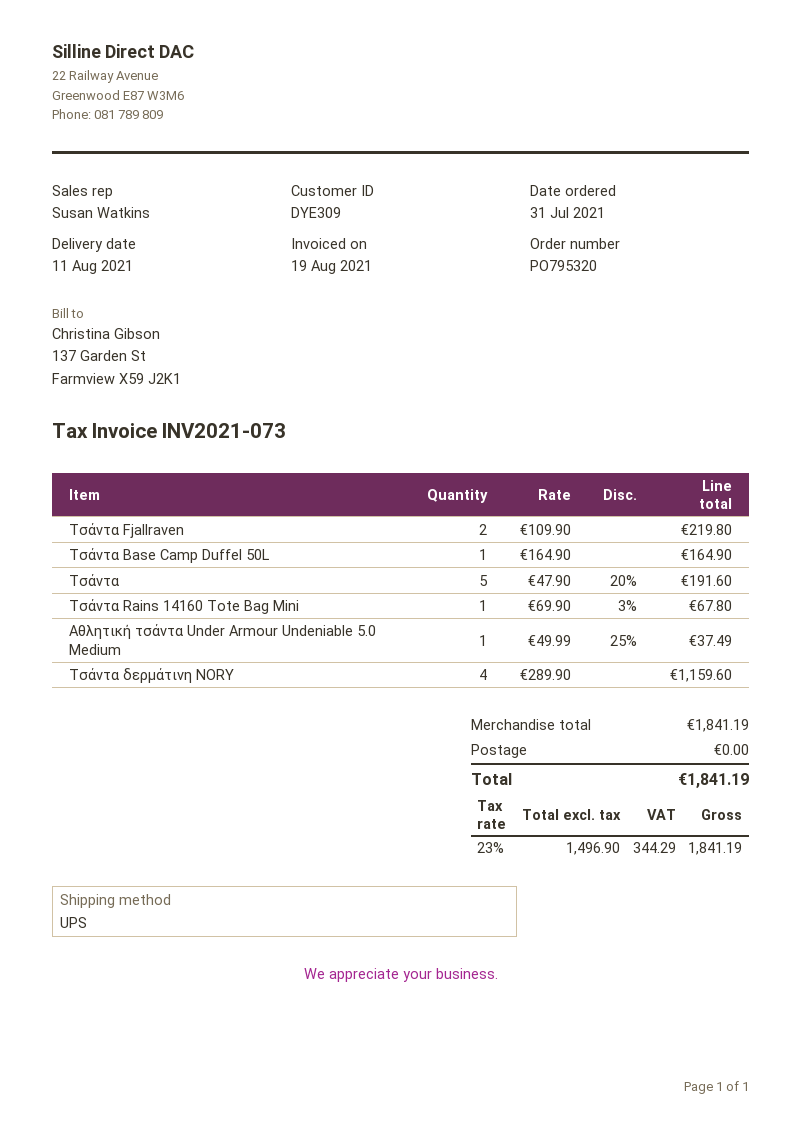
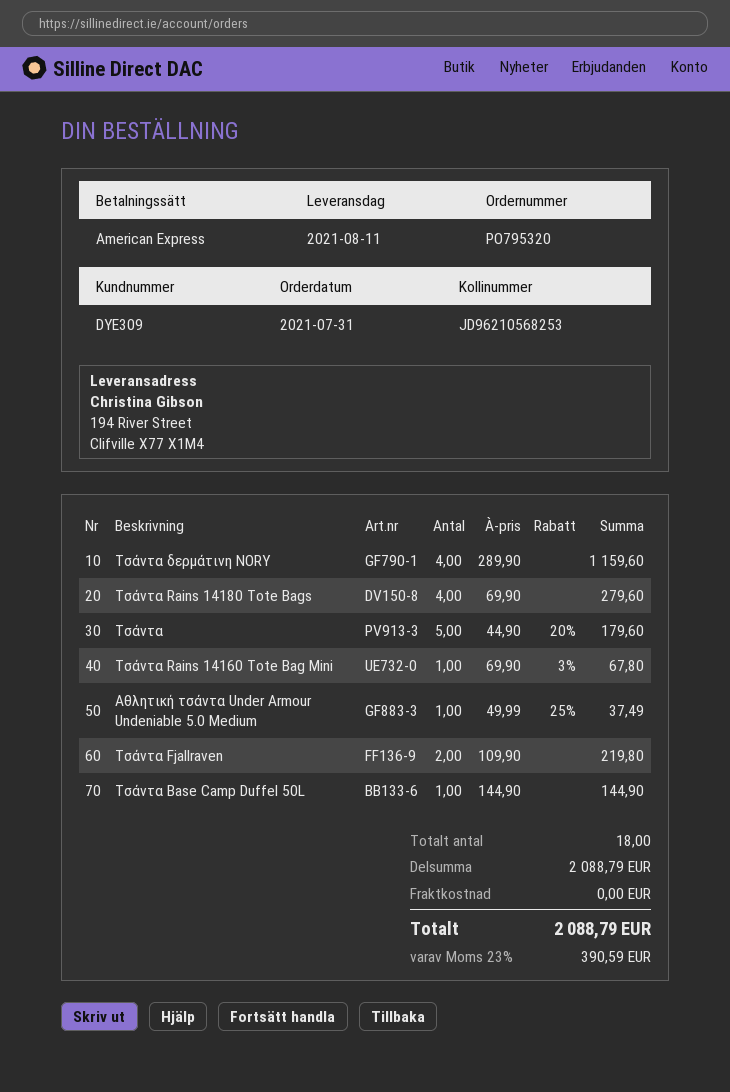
Τσάντα Base Camp Duffel 50L: 1 x 164.90 = 164.90 -> 1 x 144.90 = 144.90
Τσάντα: 5 x 47.90 - 20% = 191.60 -> 5 x 44.90 - 20% = 179.60
Τσάντα Rains 14180 Tote Bags: none -> 4 x 69.90 = 279.60
subtotal: 1841.19 -> 2088.79
tax: 23% = 344.29 -> 23% = 390.59
total: 1841.19 -> 2088.79

